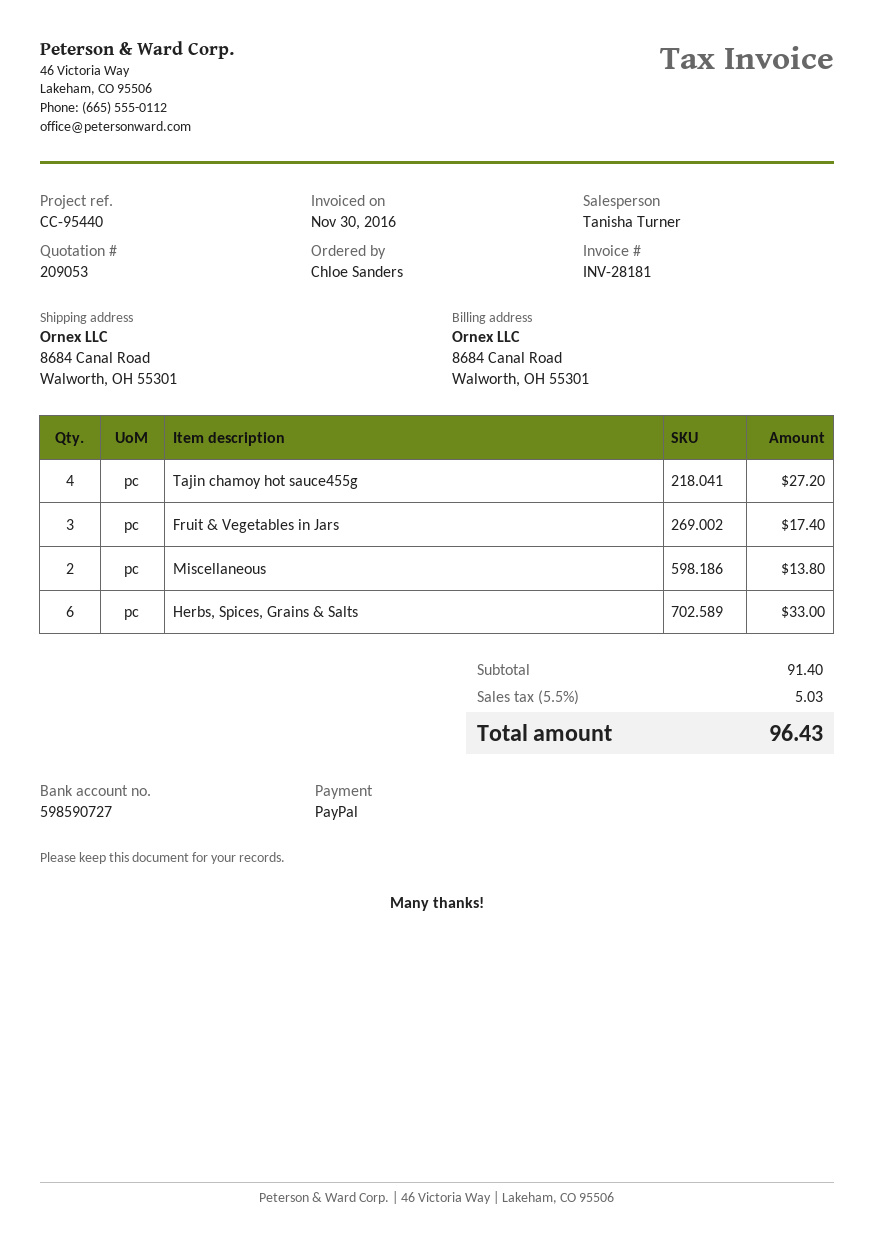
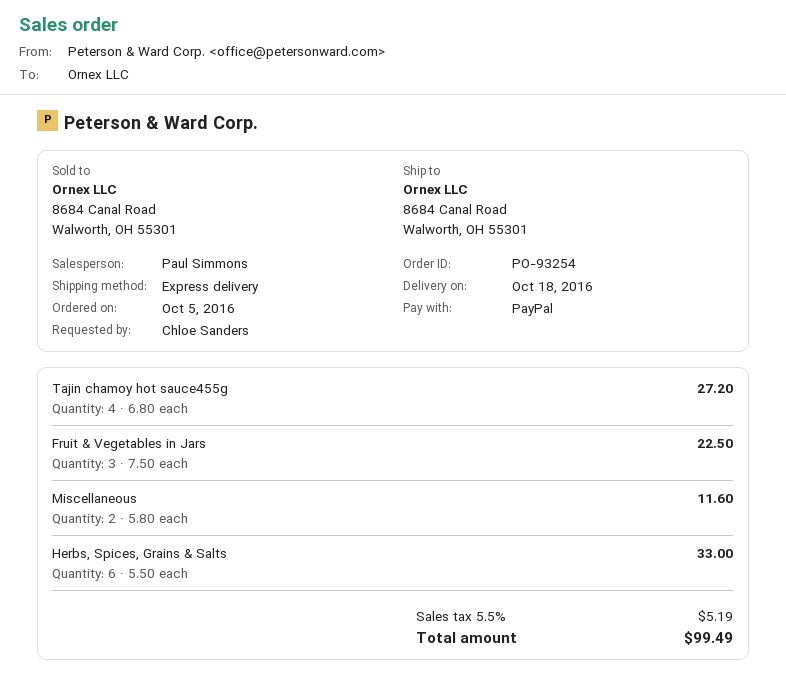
sales rep: Tanisha Turner -> Paul Simmons
Fruit & Vegetables in Jars: 3 for 17.40 -> 3 for 22.50
Miscellaneous: 2 for 13.80 -> 2 for 11.60
tax: 5.5% = 5.03 -> 5.5% = 5.19
total: 96.43 -> 99.49

